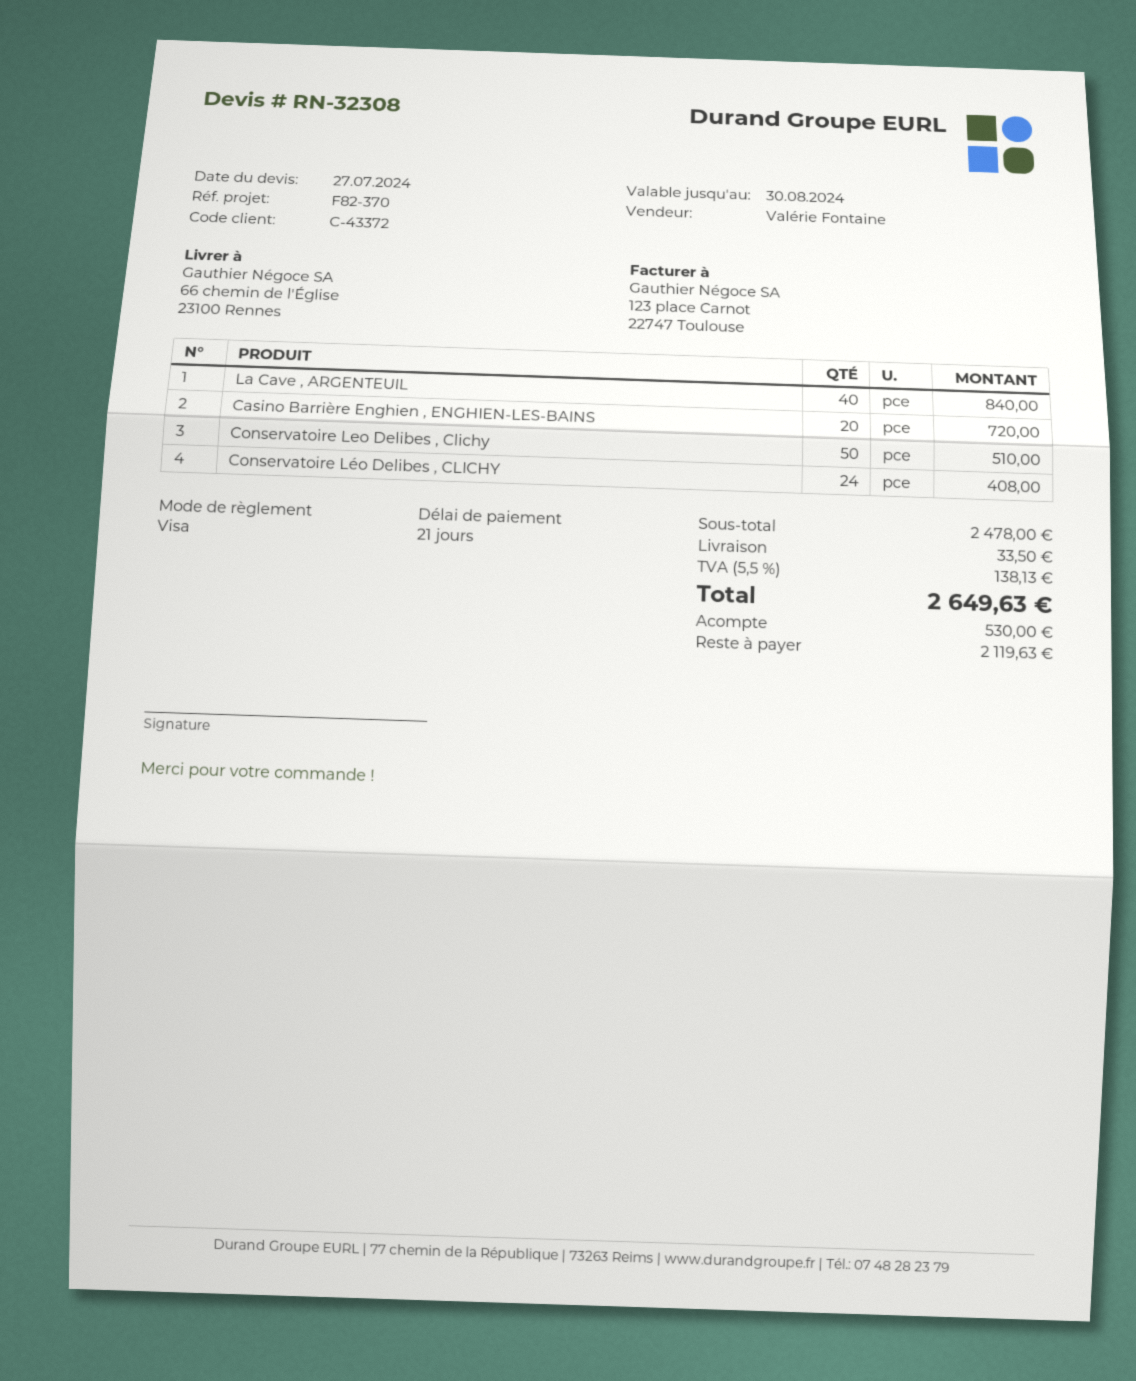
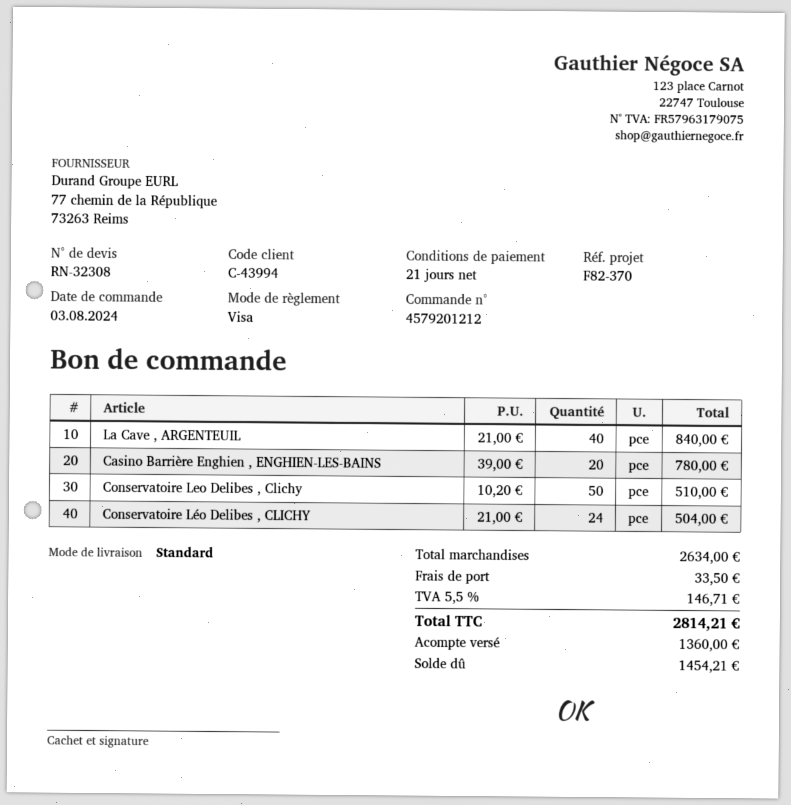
customer number: C-43372 -> C-43994
Casino Barrière Enghien , ENGHIEN-LES-BAINS: 20 for 720.00 -> 20 for 780.00
Conservatoire Léo Delibes , CLICHY: 24 for 408.00 -> 24 for 504.00
subtotal: 2478.00 -> 2634.00
tax: 5.5% = 138.13 -> 5.5% = 146.71
total: 2649.63 -> 2814.21
deposit: 530.00 -> 1360.00
balance: 2119.63 -> 1454.21

